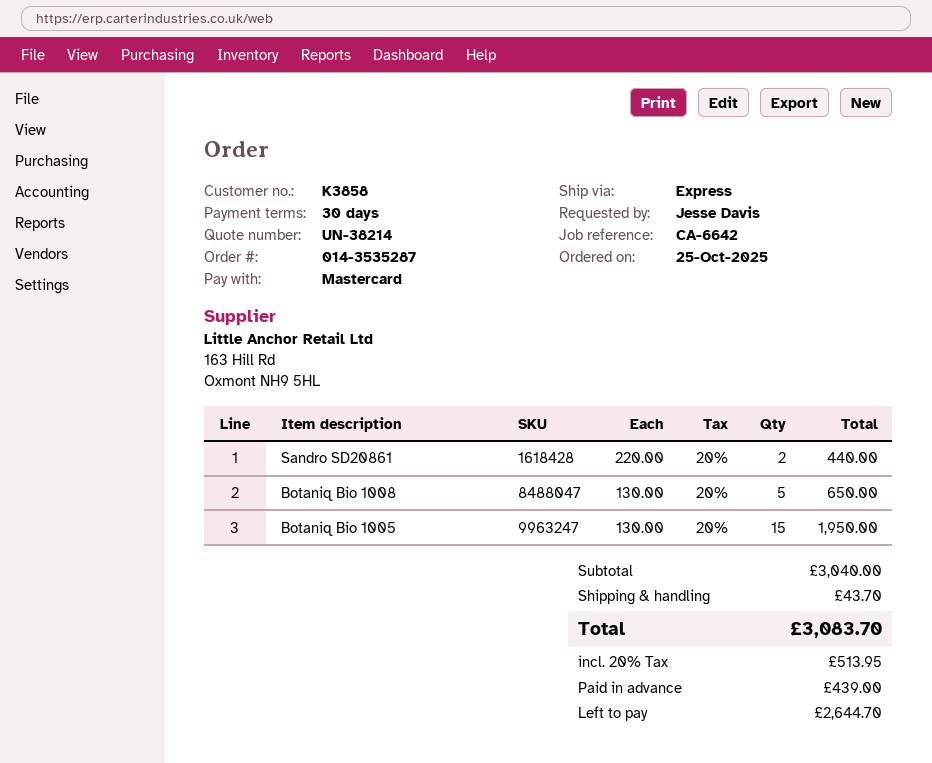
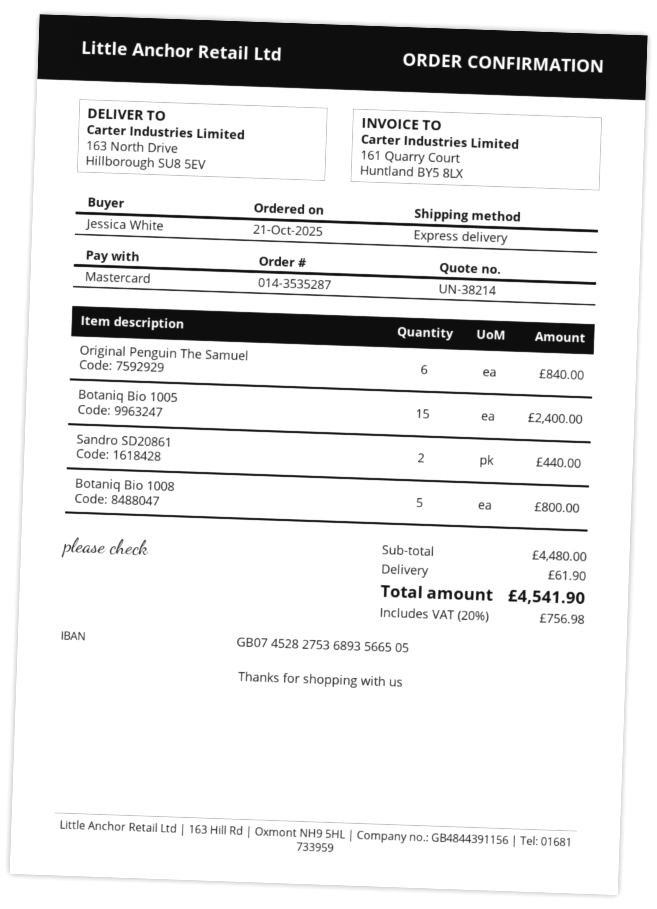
order date: 2025-10-25 -> 2025-10-21
ordered by: Jesse Davis -> Jessica White
Botaniq Bio 1008: 5 for 650.00 -> 5 for 800.00
Botaniq Bio 1005: 15 for 1950.00 -> 15 for 2400.00
Original Penguin The Samuel: none -> 6 for 840.00
subtotal: 3040.00 -> 4480.00
shipping: 43.70 -> 61.90
tax: 20% = 513.95 -> 20% = 756.98
total: 3083.70 -> 4541.90

